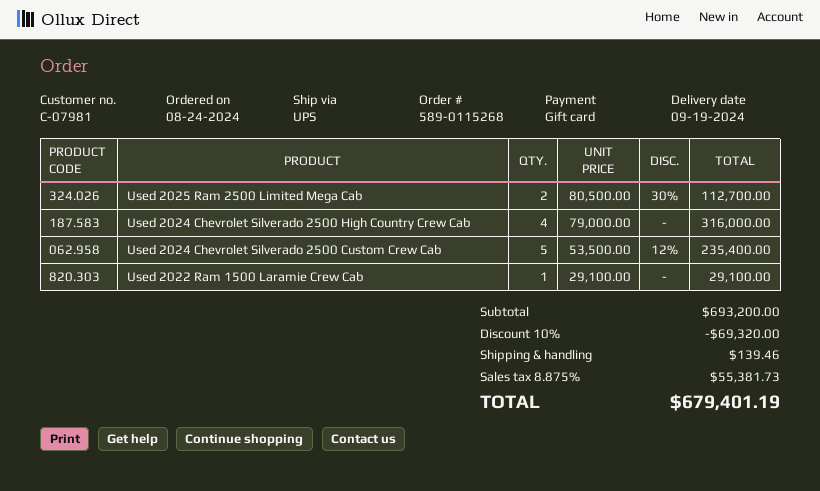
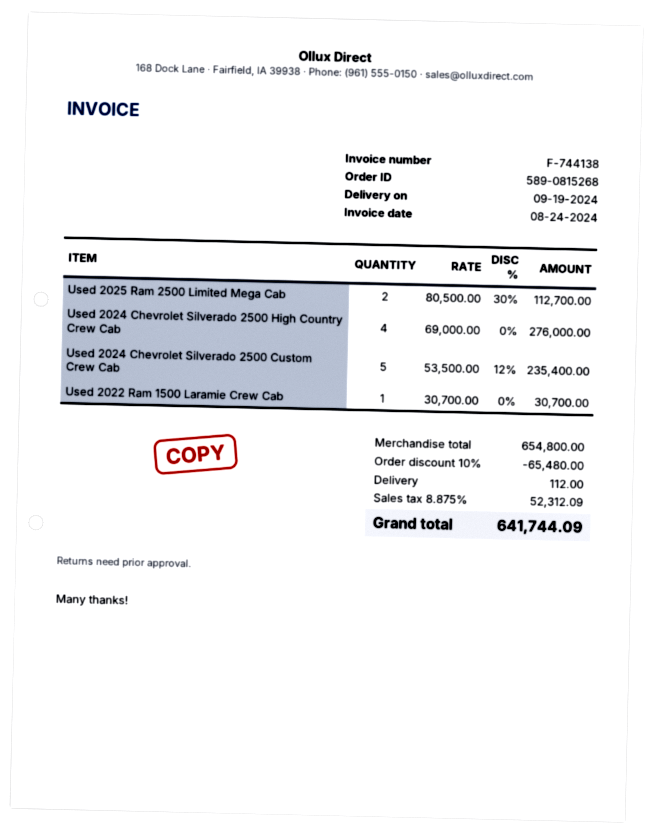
order number: 589-0115268 -> 589-0815268
Used 2024 Chevrolet Silverado 2500 High Country Crew Cab: 4 x 79000.00 = 316000.00 -> 4 x 69000.00 = 276000.00
Used 2022 Ram 1500 Laramie Crew Cab: 1 x 29100.00 = 29100.00 -> 1 x 30700.00 = 30700.00
subtotal: 693200.00 -> 654800.00
discount: 10% = 69320.00 -> 10% = 65480.00
shipping: 139.46 -> 112.00
tax: 8.875% = 55381.73 -> 8.875% = 52312.09
total: 679401.19 -> 641744.09

